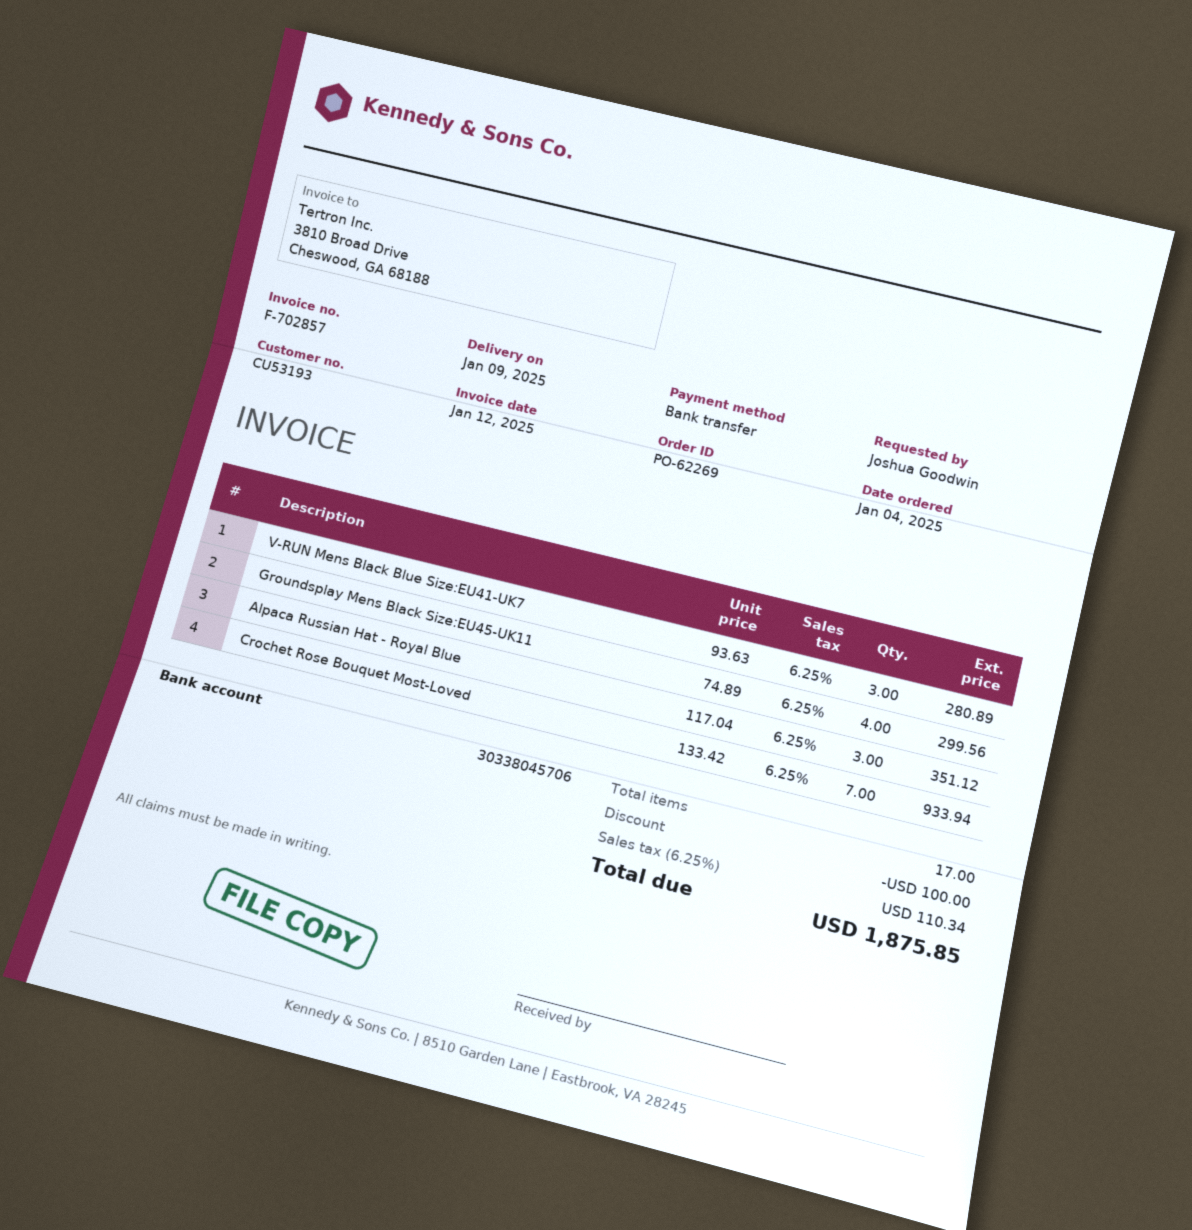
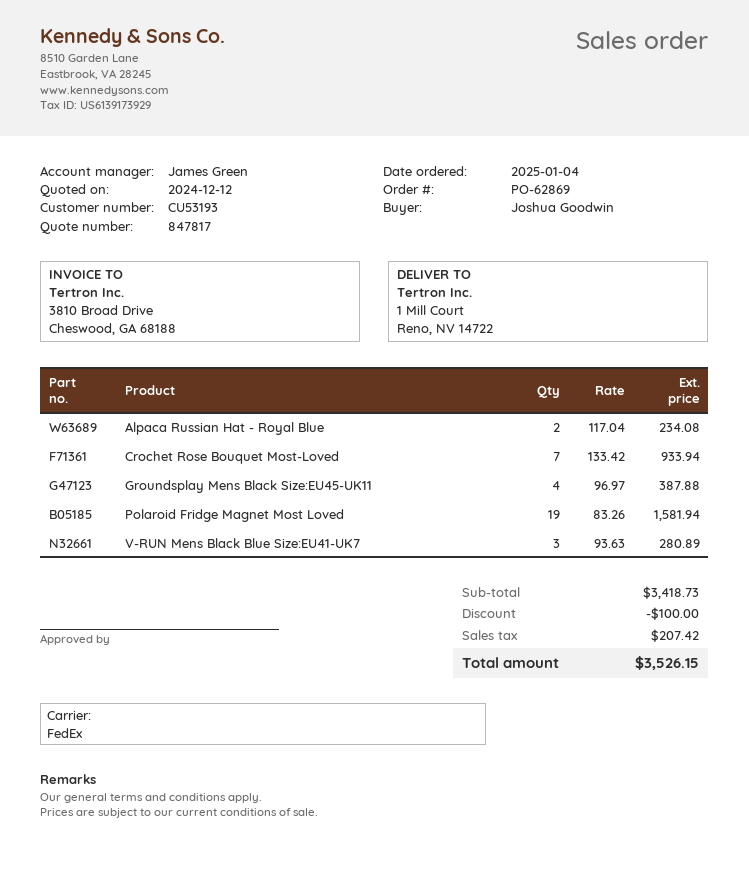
order number: PO-62269 -> PO-62869
Groundsplay Mens Black Size:EU45-UK11: 4 x 74.89 = 299.56 -> 4 x 96.97 = 387.88
Alpaca Russian Hat - Royal Blue: 3 x 117.04 = 351.12 -> 2 x 117.04 = 234.08
Polaroid Fridge Magnet Most Loved: none -> 19 x 83.26 = 1581.94
tax: 110.34 -> 207.42
total: 1875.85 -> 3526.15

